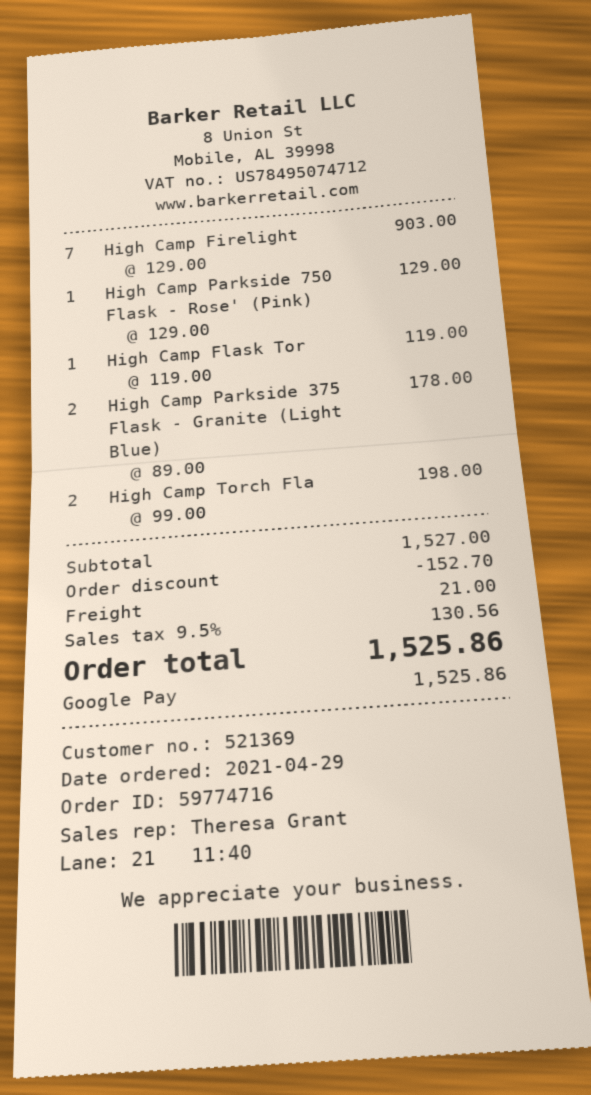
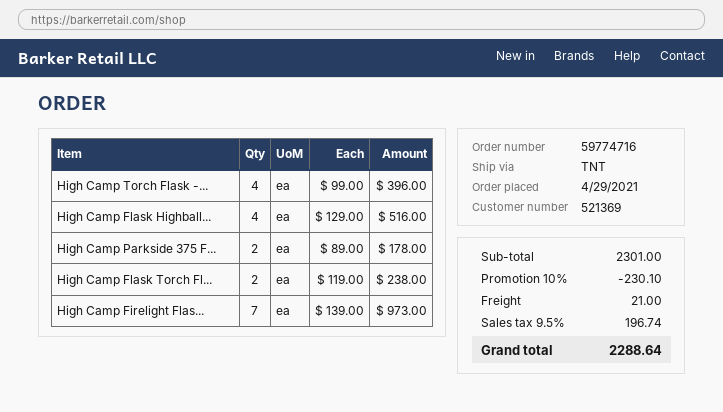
High Camp Firelight: 7 x 129.00 = 903.00 -> 7 x 139.00 = 973.00
High Camp Parkside 750 Flask - Rose' (Pink): 1 x 129.00 = 129.00 -> none
High Camp Flask Tor: 1 x 119.00 = 119.00 -> 2 x 119.00 = 238.00
High Camp Torch Fla: 2 x 99.00 = 198.00 -> 4 x 99.00 = 396.00
High Camp Flask Highball...: none -> 4 x 129.00 = 516.00
subtotal: 1527.00 -> 2301.00
discount: 152.70 -> 230.10
tax: 9.5% = 130.56 -> 9.5% = 196.74
total: 1525.86 -> 2288.64

